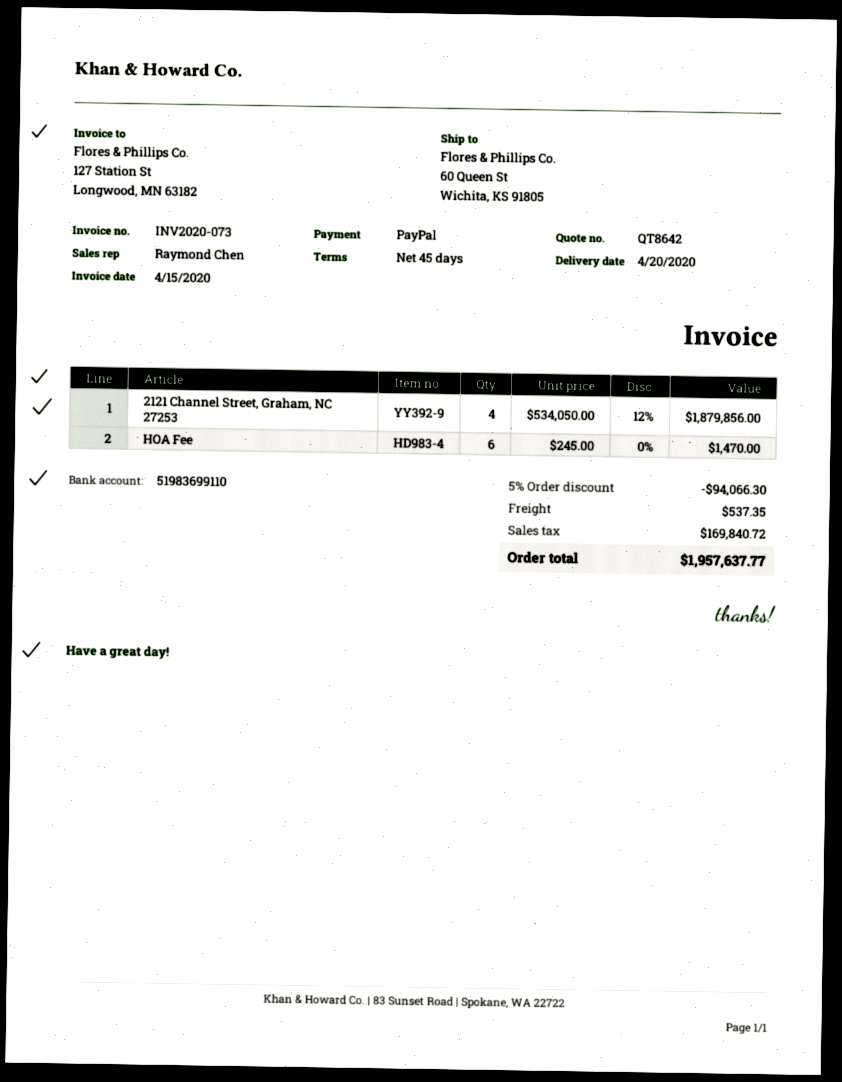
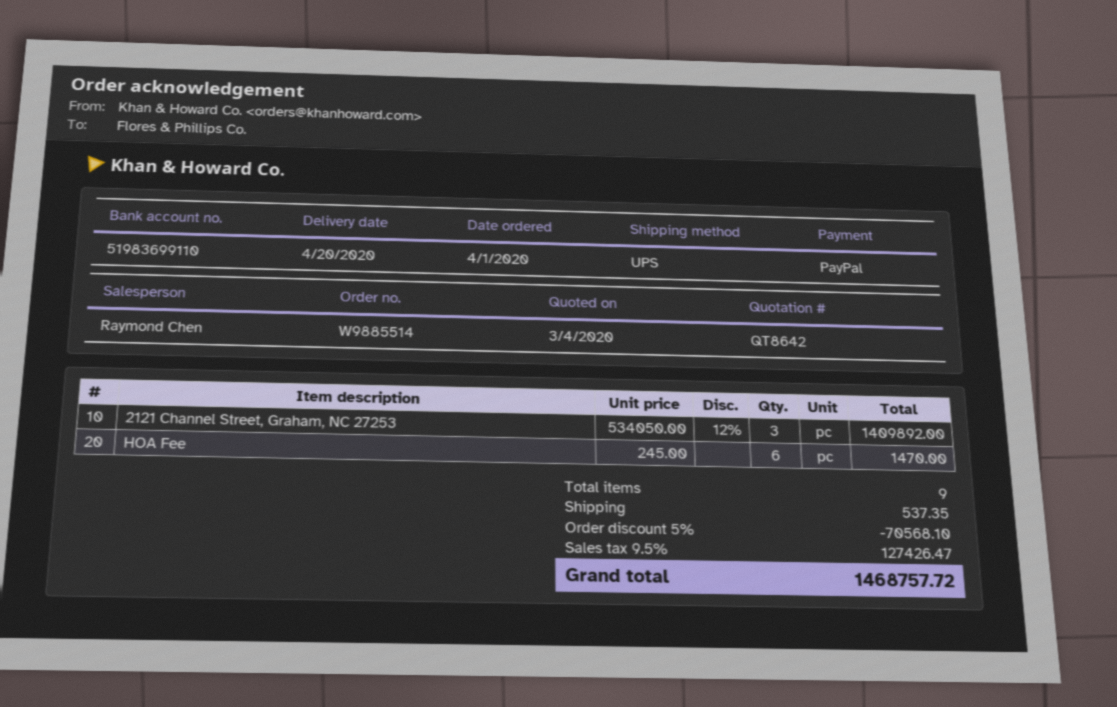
2121 Channel Street, Graham, NC 27253: 4 x 534050.00 - 12% = 1879856.00 -> 3 x 534050.00 - 12% = 1409892.00
discount: 5% = 94066.30 -> 5% = 70568.10
tax: 169840.72 -> 127426.47
total: 1957637.77 -> 1468757.72

